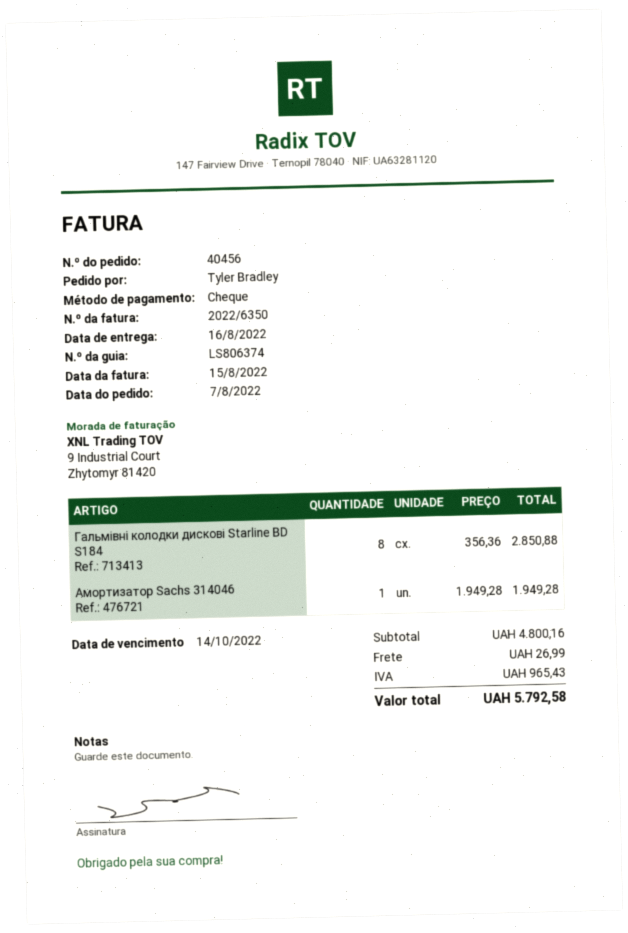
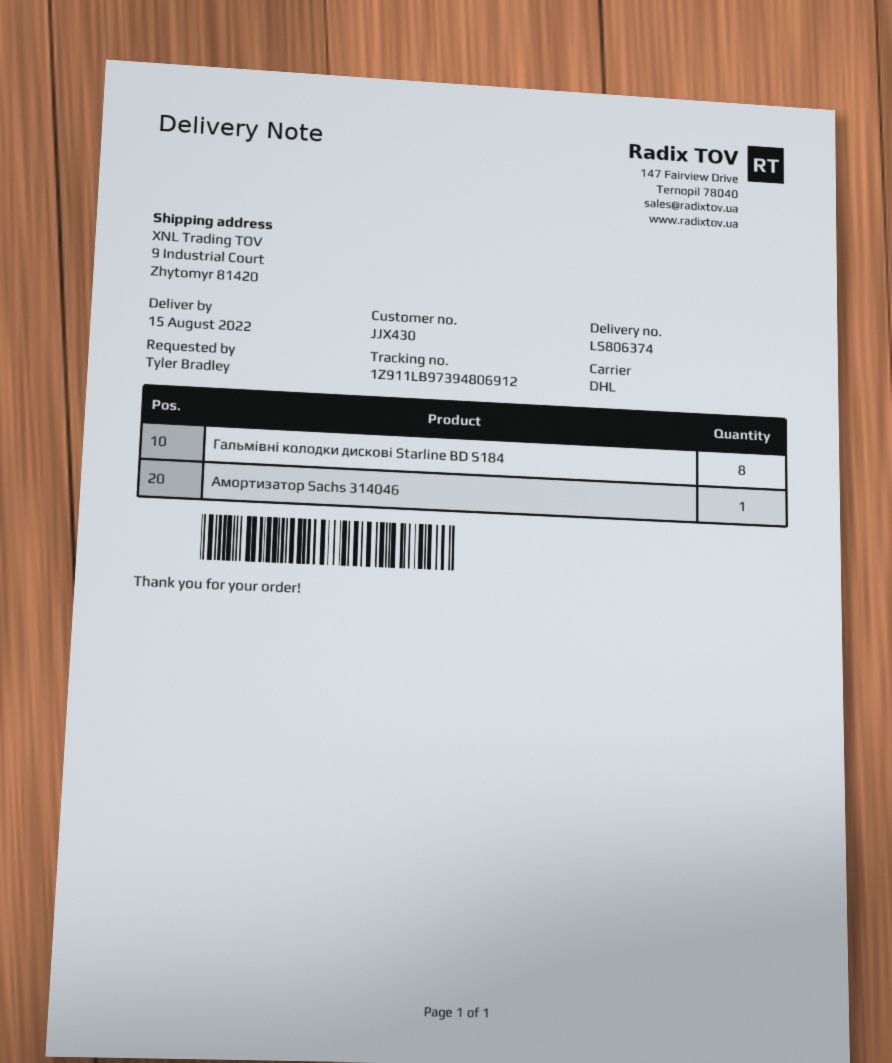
delivery date: 2022-08-16 -> 2022-08-15

